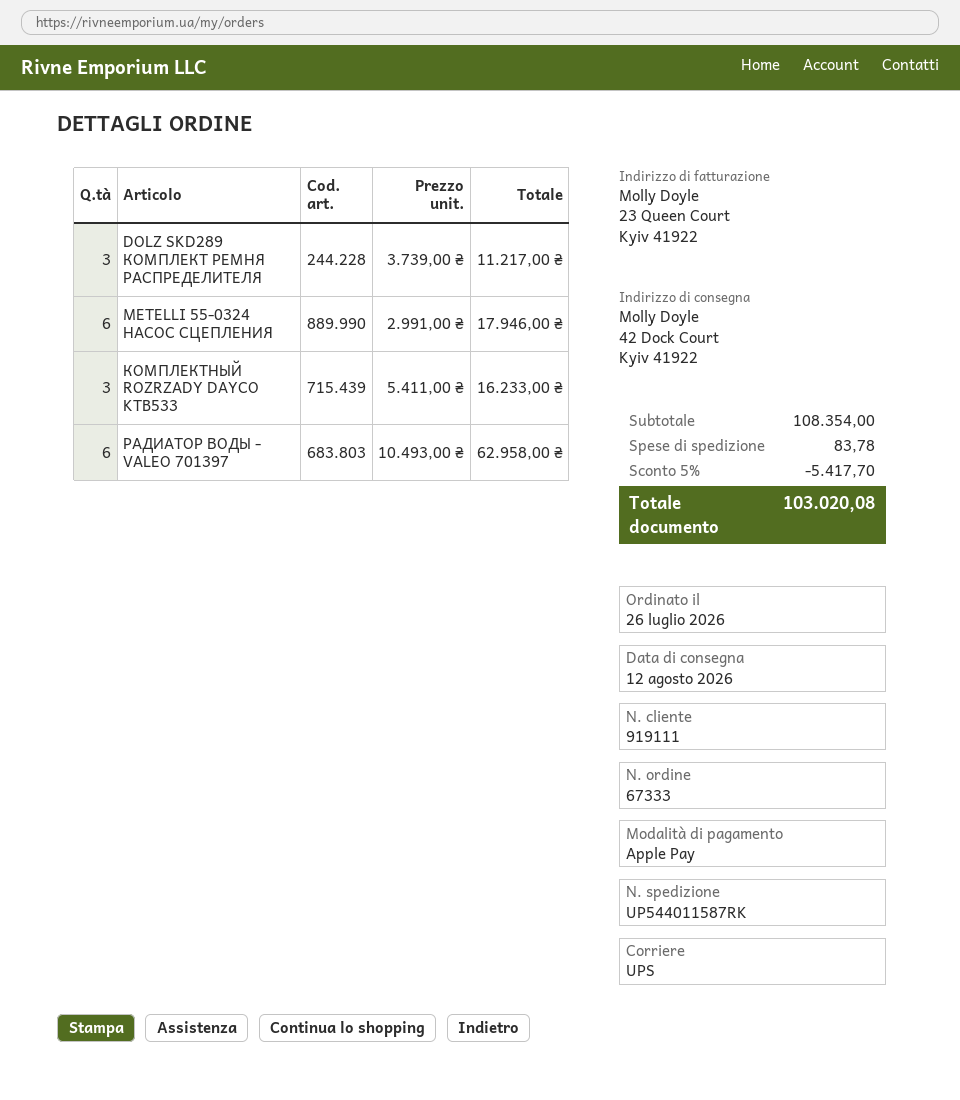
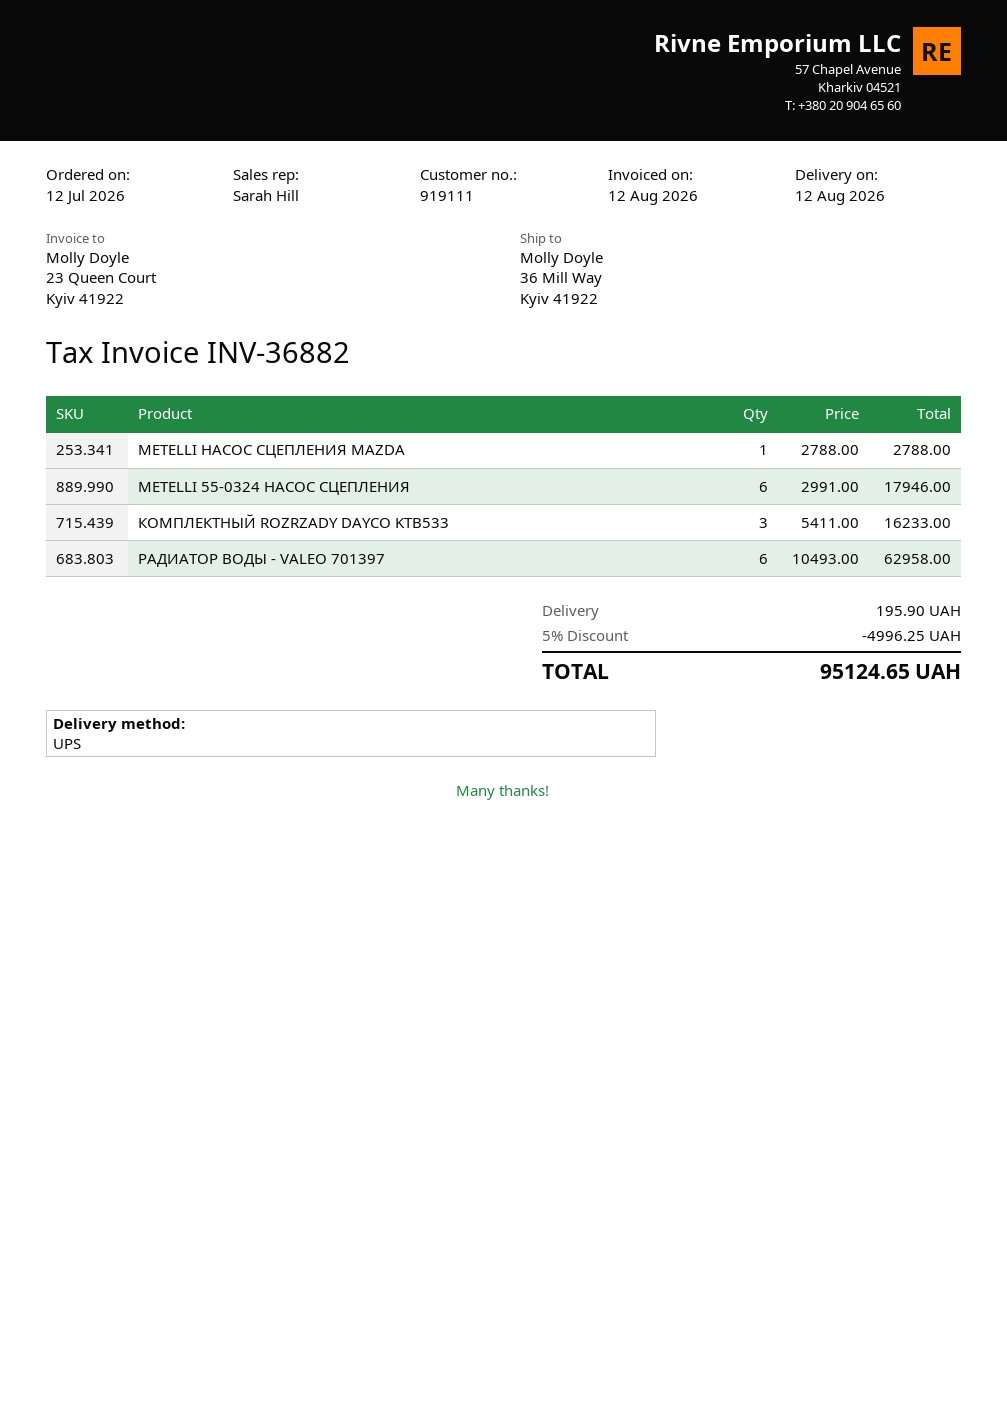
order date: 2026-07-26 -> 2026-07-12
ship to: 42 Dock Court, Kyiv 41922 -> 36 Mill Way, Kyiv 41922
DOLZ SKD289 КОМПЛЕКТ РЕМНЯ РАСПРЕДЕЛИТЕЛЯ: 3 x 3739.00 = 11217.00 -> none
METELLI НАСОС СЦЕПЛЕНИЯ MAZDA: none -> 1 x 2788.00 = 2788.00
discount: 5% = 5417.70 -> 5% = 4996.25
shipping: 83.78 -> 195.90
total: 103020.08 -> 95124.65

